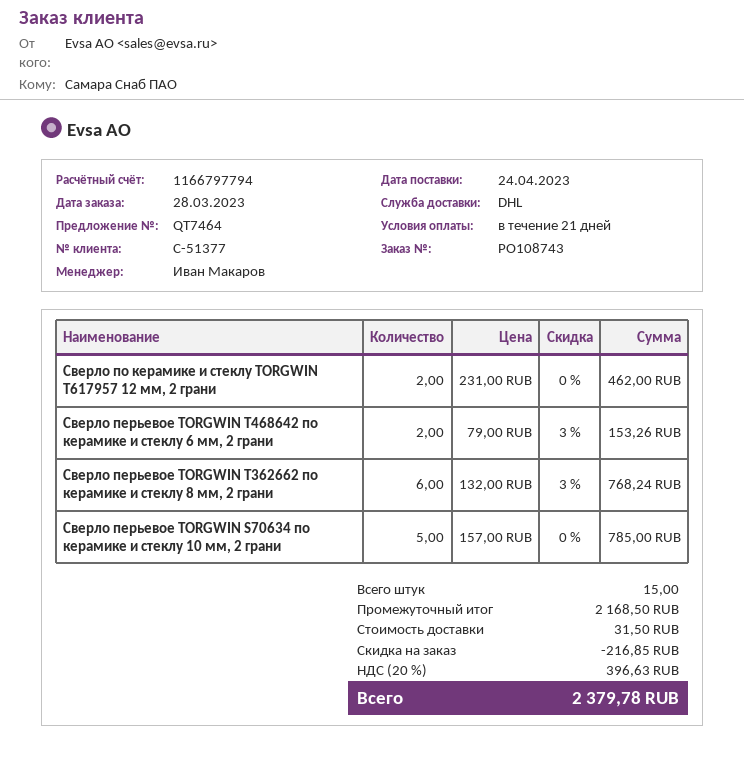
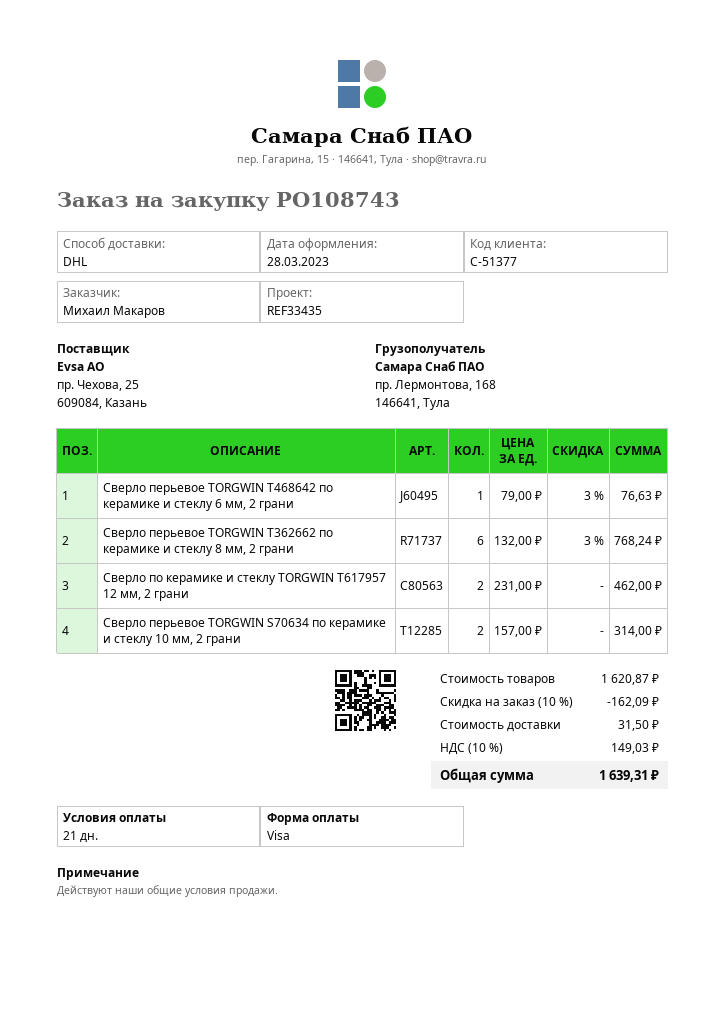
Сверло перьевое TORGWIN T468642 по керамике и стеклу 6 мм, 2 грани: 2 x 79.00 - 3% = 153.26 -> 1 x 79.00 - 3% = 76.63
Сверло перьевое TORGWIN S70634 по керамике и стеклу 10 мм, 2 грани: 5 x 157.00 = 785.00 -> 2 x 157.00 = 314.00
subtotal: 2168.50 -> 1620.87
discount: 216.85 -> 162.09
tax: 20% = 396.63 -> 10% = 149.03
total: 2379.78 -> 1639.31

